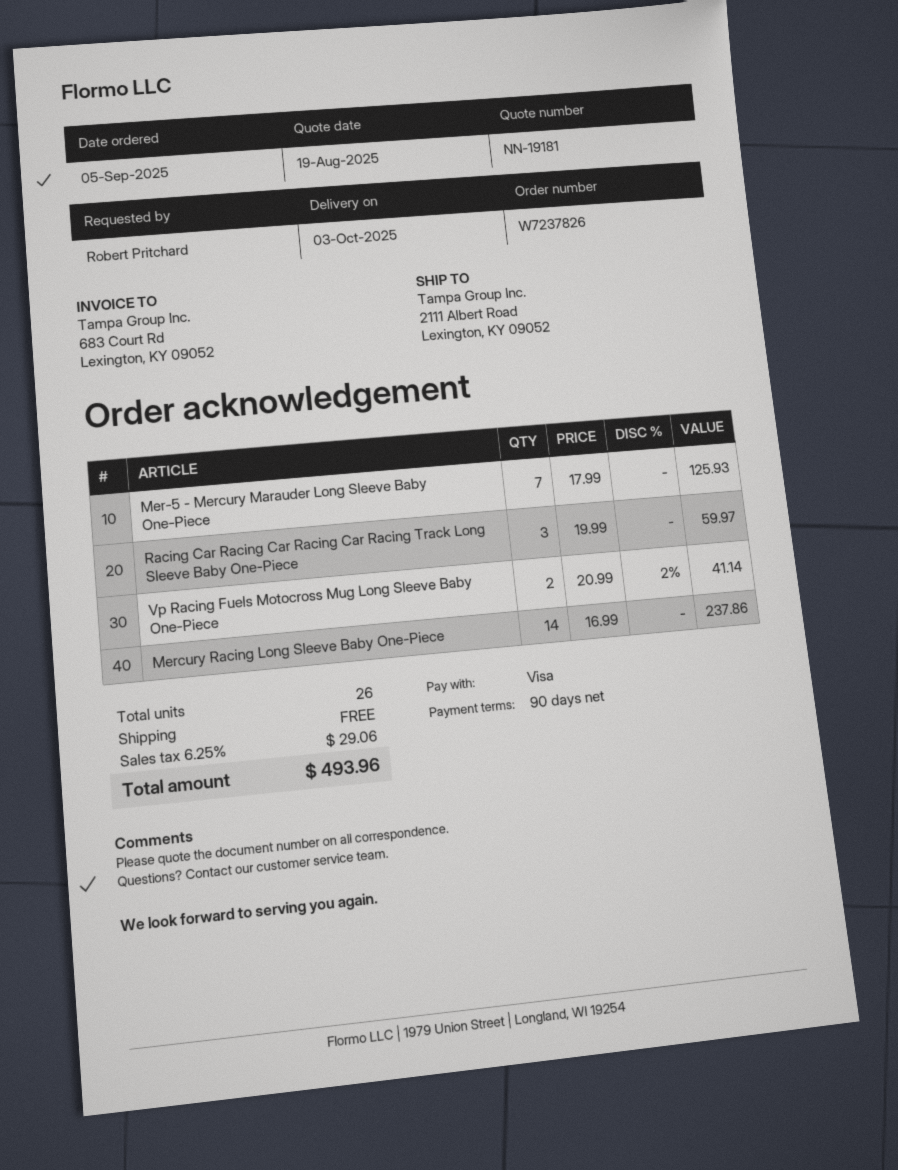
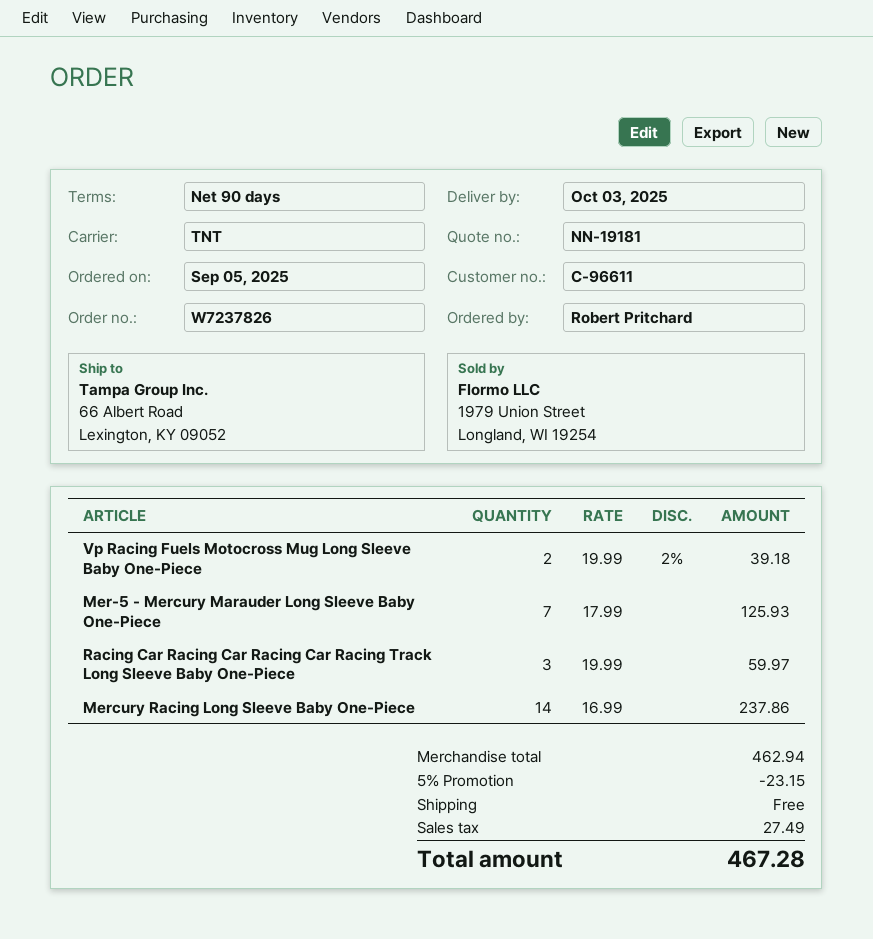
ship to: 2111 Albert Road, Lexington, KY 09052 -> 66 Albert Road, Lexington, KY 09052
Vp Racing Fuels Motocross Mug Long Sleeve Baby One-Piece: 2 x 20.99 - 2% = 41.14 -> 2 x 19.99 - 2% = 39.18
discount: none -> 5% = 23.15
tax: 29.06 -> 27.49
total: 493.96 -> 467.28

